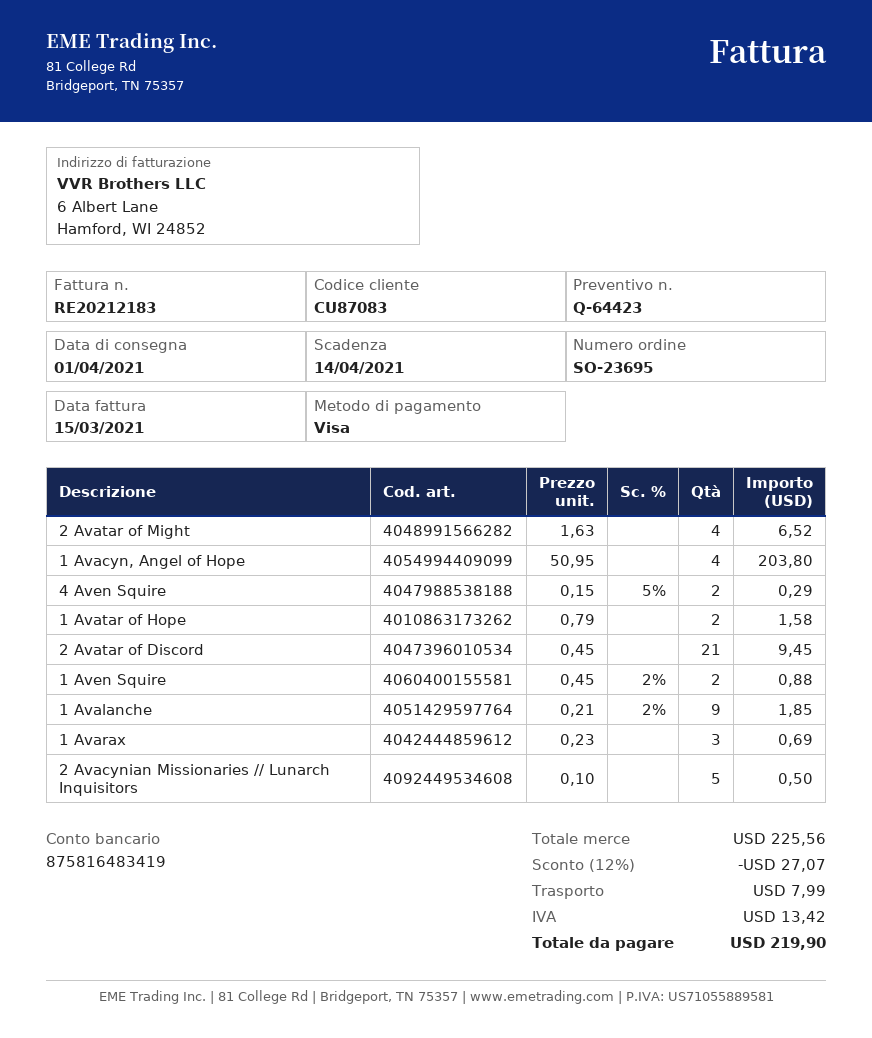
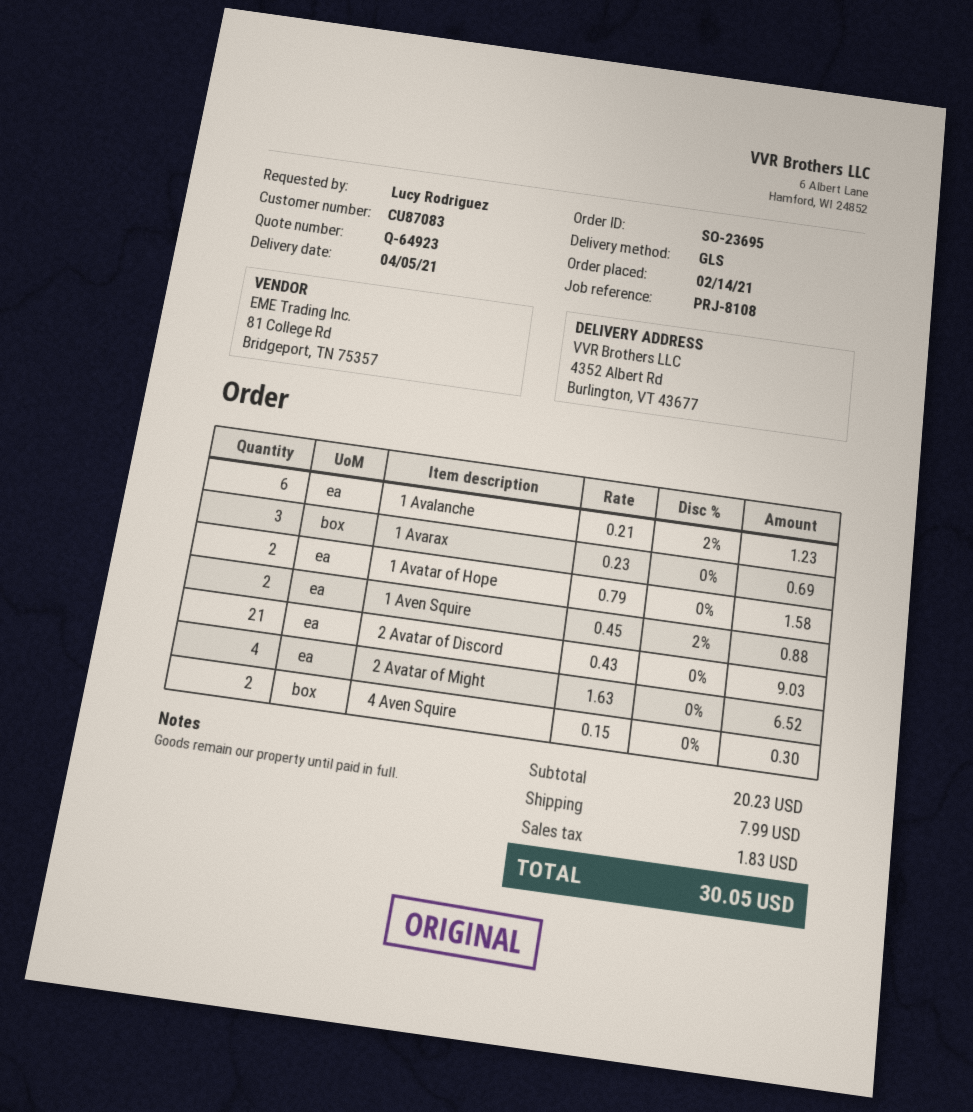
quote number: Q-64423 -> Q-64923
delivery date: 2021-04-01 -> 2021-04-05
1 Avacyn, Angel of Hope: 4 x 50.95 = 203.80 -> none
4 Aven Squire: 2 x 0.15 - 5% = 0.29 -> 2 x 0.15 = 0.30
2 Avatar of Discord: 21 x 0.45 = 9.45 -> 21 x 0.43 = 9.03
1 Avalanche: 9 x 0.21 - 2% = 1.85 -> 6 x 0.21 - 2% = 1.23
2 Avacynian Missionaries // Lunarch Inquisitors: 5 x 0.10 = 0.50 -> none
subtotal: 225.56 -> 20.23
discount: 12% = 27.07 -> none
tax: 13.42 -> 1.83
total: 219.90 -> 30.05

